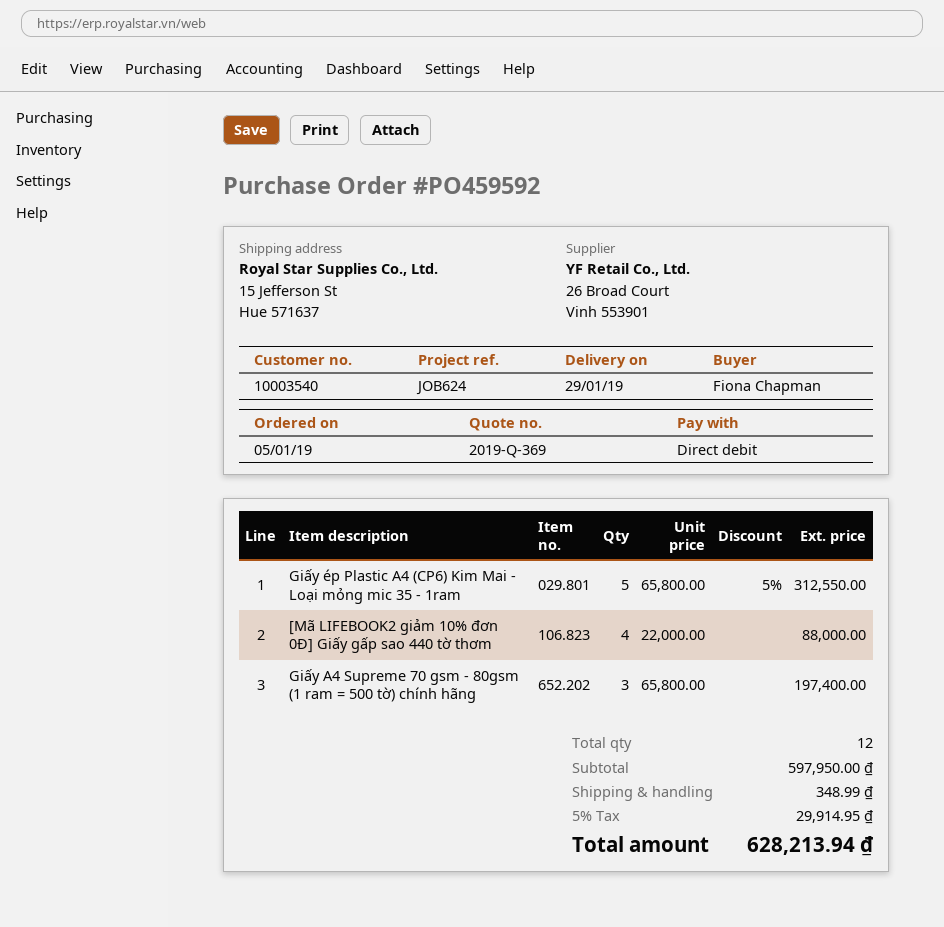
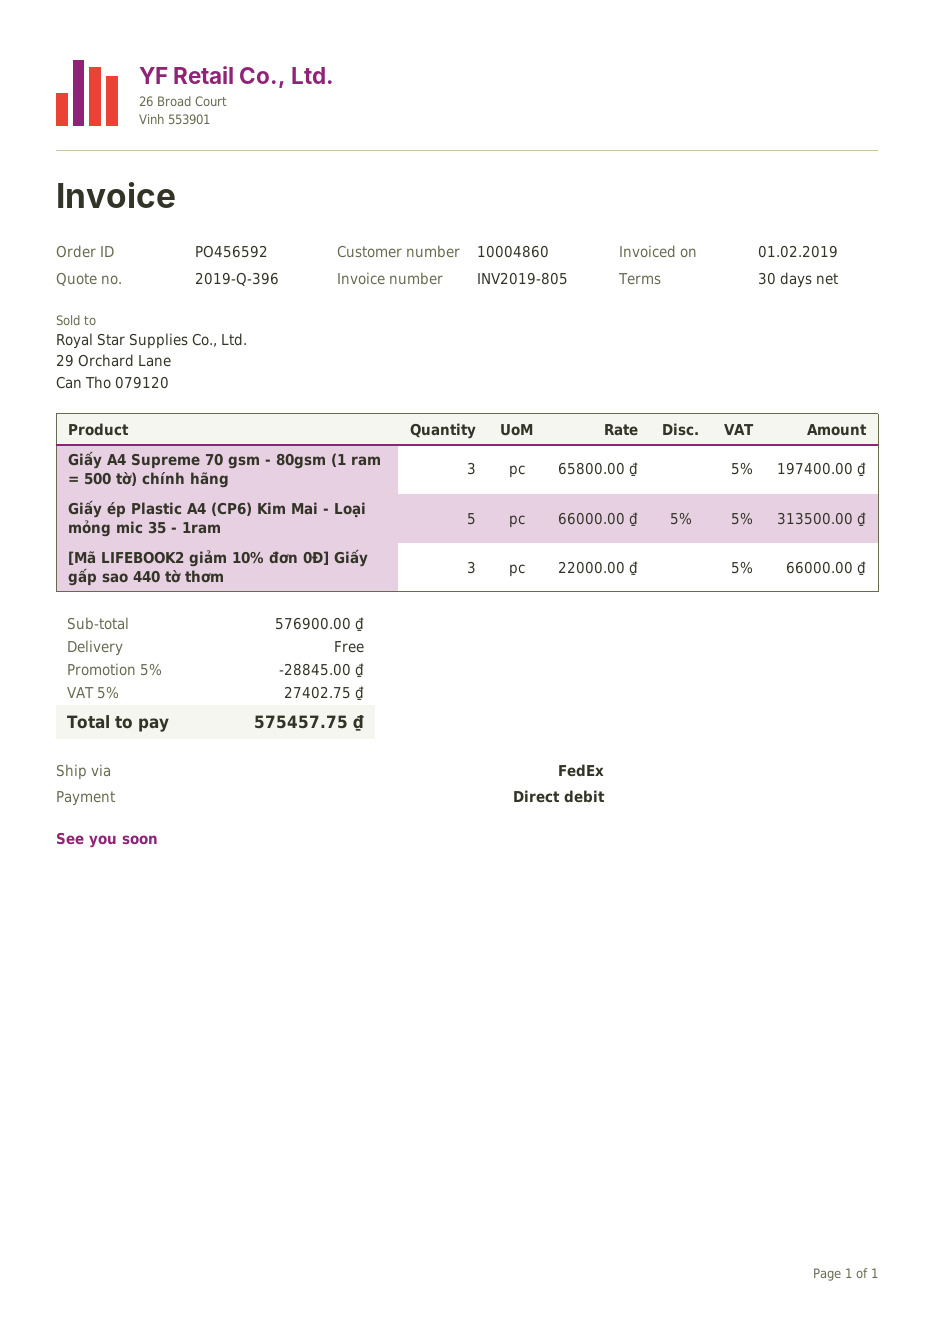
quote number: 2019-Q-369 -> 2019-Q-396
order number: PO459592 -> PO456592
customer number: 10003540 -> 10004860
Giấy ép Plastic A4 (CP6) Kim Mai - Loại mỏng mic 35 - 1ram: 5 x 65800.00 - 5% = 312550.00 -> 5 x 66000.00 - 5% = 313500.00
[Mã LIFEBOOK2 giảm 10% đơn 0Đ] Giấy gấp sao 440 tờ thơm: 4 x 22000.00 = 88000.00 -> 3 x 22000.00 = 66000.00
subtotal: 597950.00 -> 576900.00
discount: none -> 5% = 28845.00
shipping: 348.99 -> 0.00
tax: 5% = 29914.95 -> 5% = 27402.75
total: 628213.94 -> 575457.75

